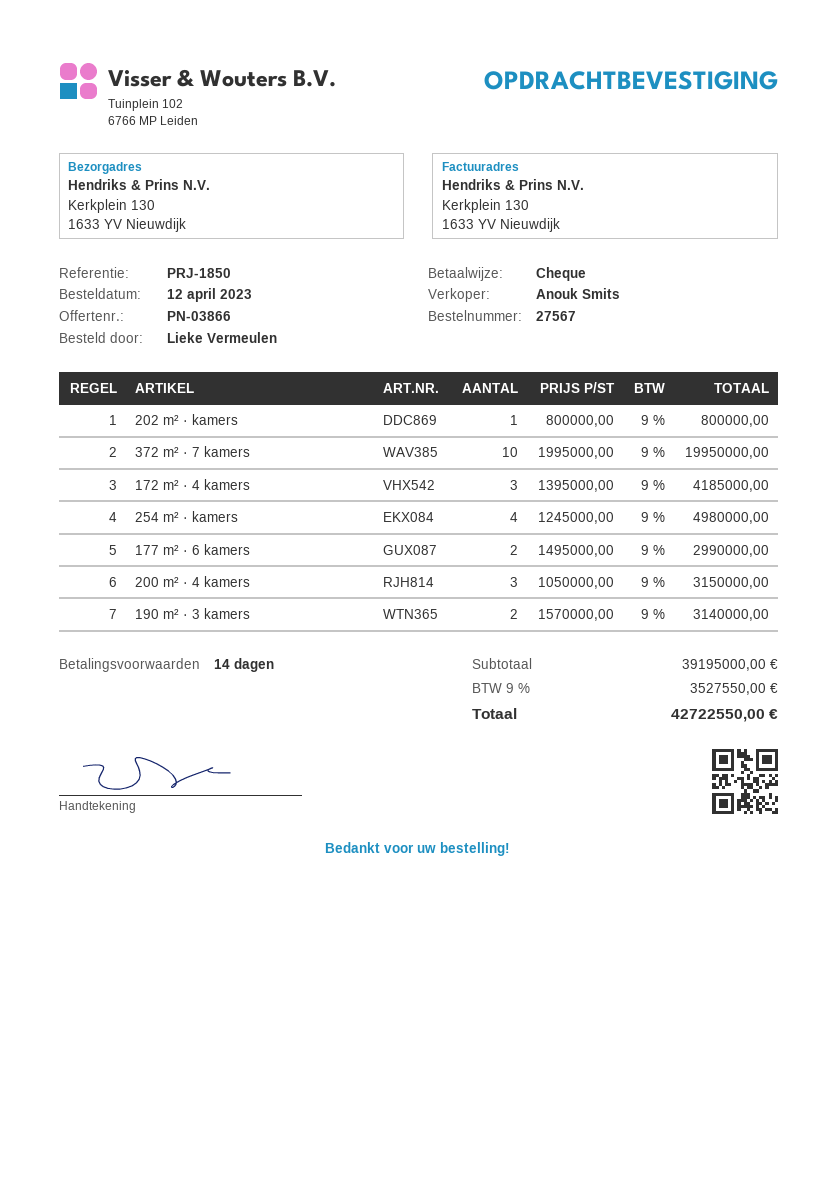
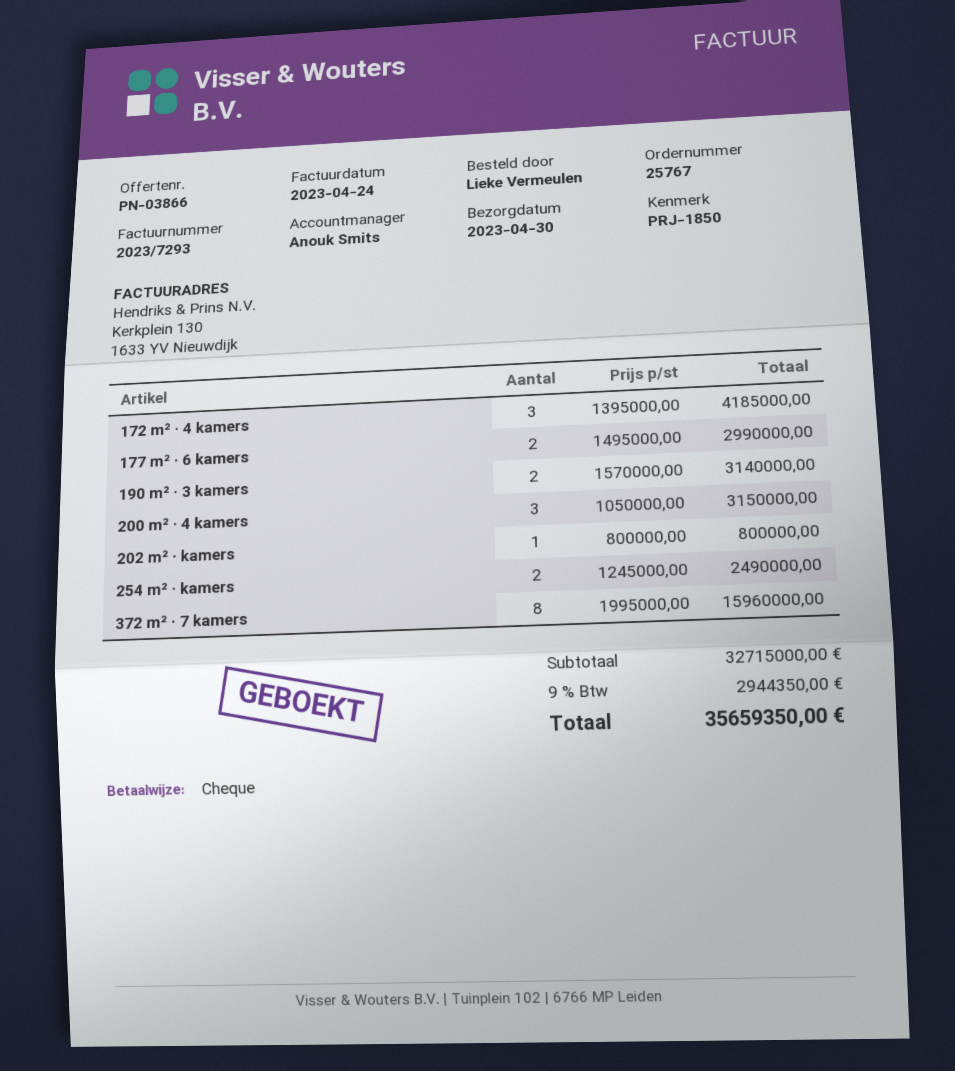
order number: 27567 -> 25767
372 m² · 7 kamers: 10 x 1995000.00 = 19950000.00 -> 8 x 1995000.00 = 15960000.00
254 m² · kamers: 4 x 1245000.00 = 4980000.00 -> 2 x 1245000.00 = 2490000.00
subtotal: 39195000.00 -> 32715000.00
tax: 9% = 3527550.00 -> 9% = 2944350.00
total: 42722550.00 -> 35659350.00

